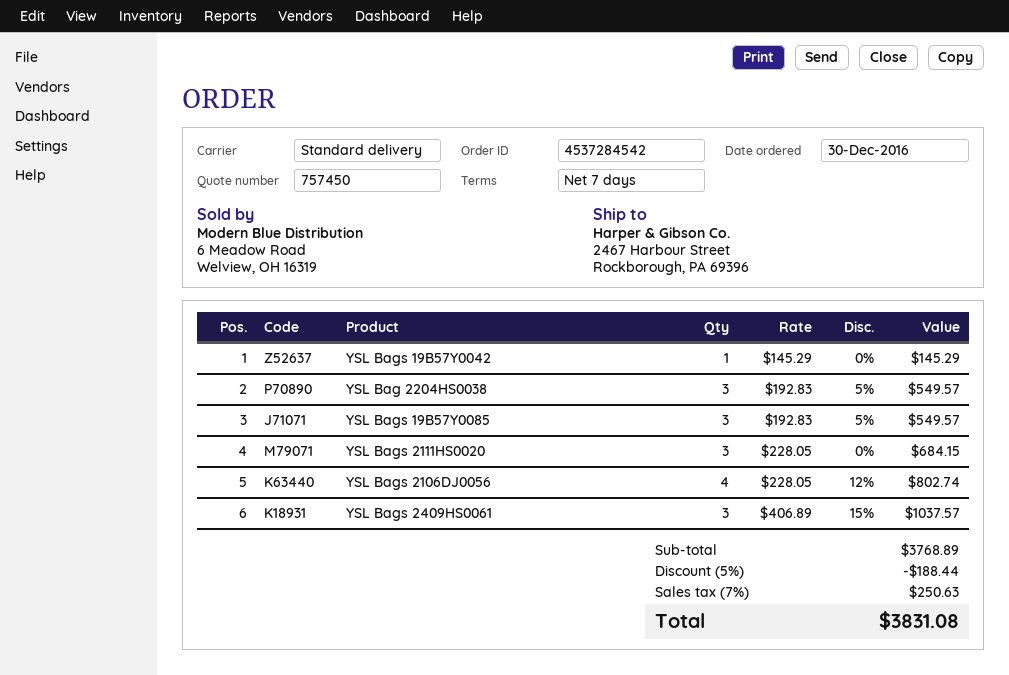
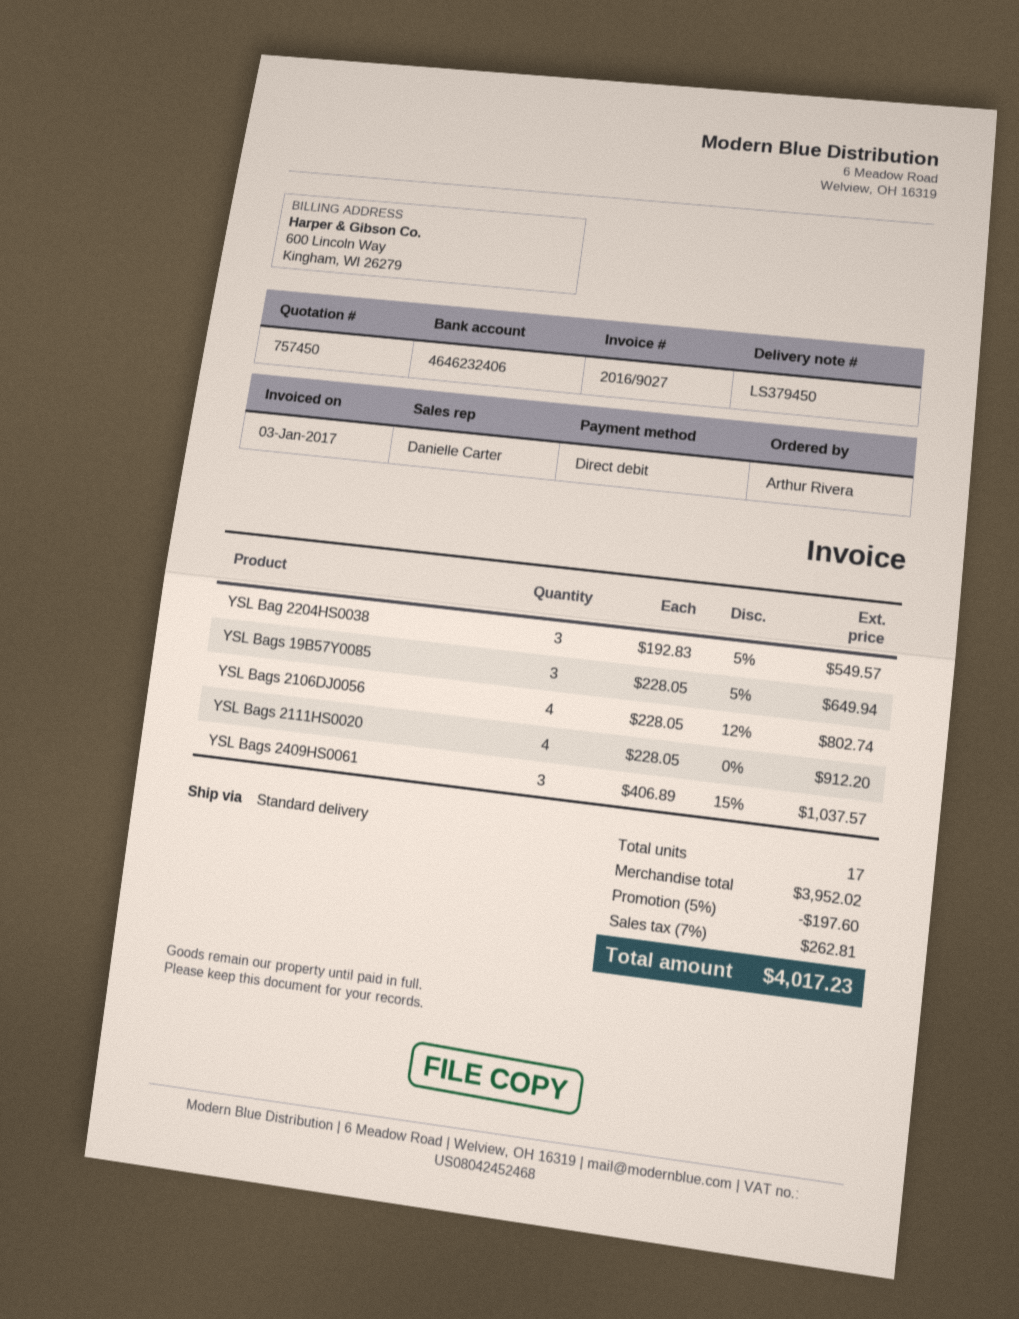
YSL Bags 19B57Y0042: 1 x 145.29 = 145.29 -> none
YSL Bags 19B57Y0085: 3 x 192.83 - 5% = 549.57 -> 3 x 228.05 - 5% = 649.94
YSL Bags 2111HS0020: 3 x 228.05 = 684.15 -> 4 x 228.05 = 912.20
subtotal: 3768.89 -> 3952.02
discount: 5% = 188.44 -> 5% = 197.60
tax: 7% = 250.63 -> 7% = 262.81
total: 3831.08 -> 4017.23

